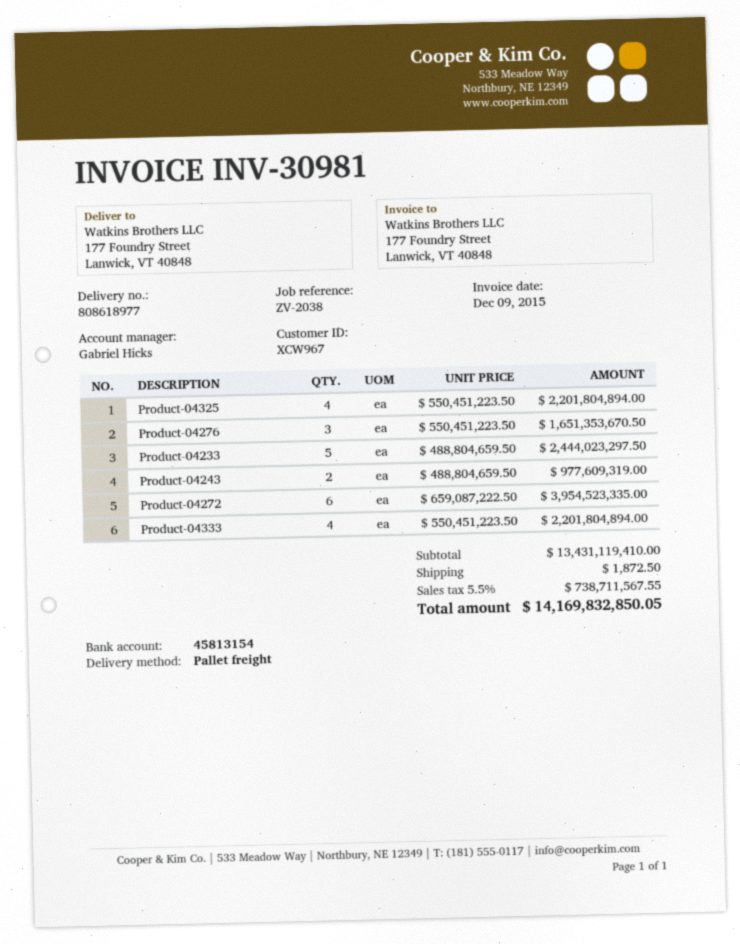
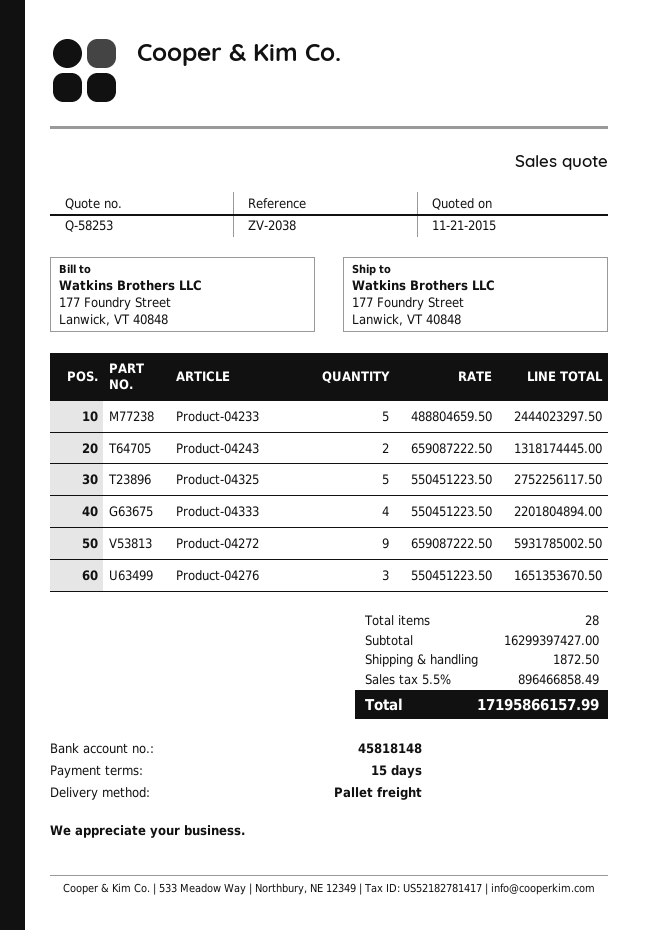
bank account: 45813154 -> 45818148
Product-04325: 4 x 550451223.50 = 2201804894.00 -> 5 x 550451223.50 = 2752256117.50
Product-04243: 2 x 488804659.50 = 977609319.00 -> 2 x 659087222.50 = 1318174445.00
Product-04272: 6 x 659087222.50 = 3954523335.00 -> 9 x 659087222.50 = 5931785002.50
subtotal: 13431119410.00 -> 16299397427.00
tax: 5.5% = 738711567.55 -> 5.5% = 896466858.49
total: 14169832850.05 -> 17195866157.99

